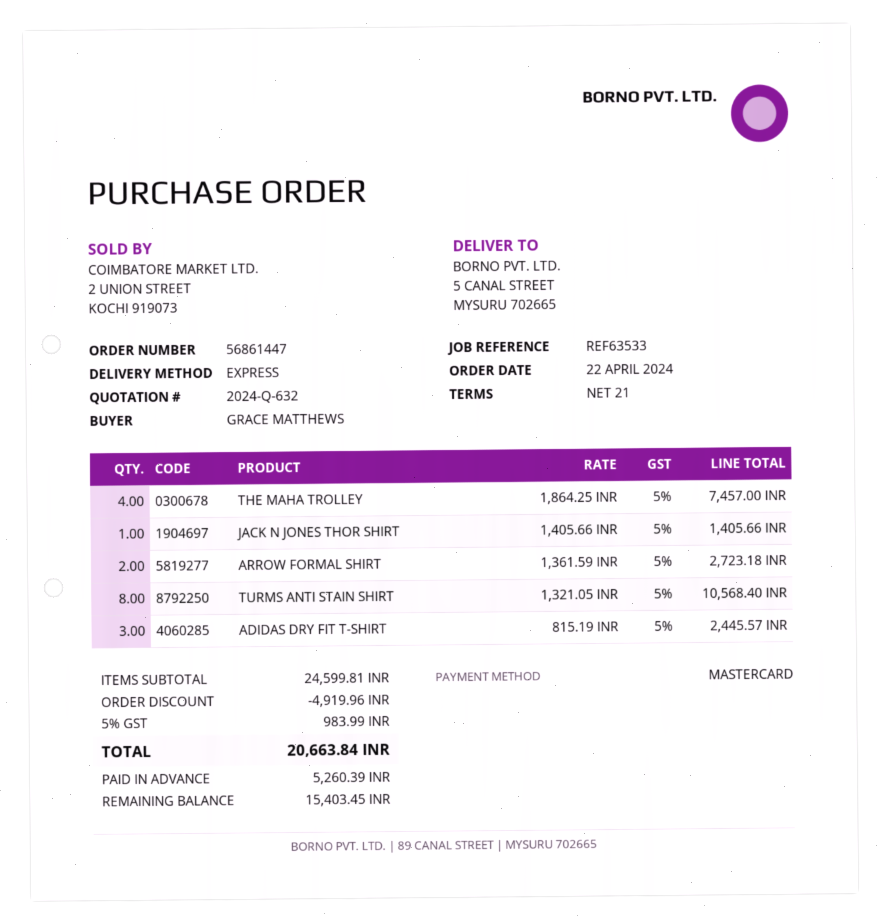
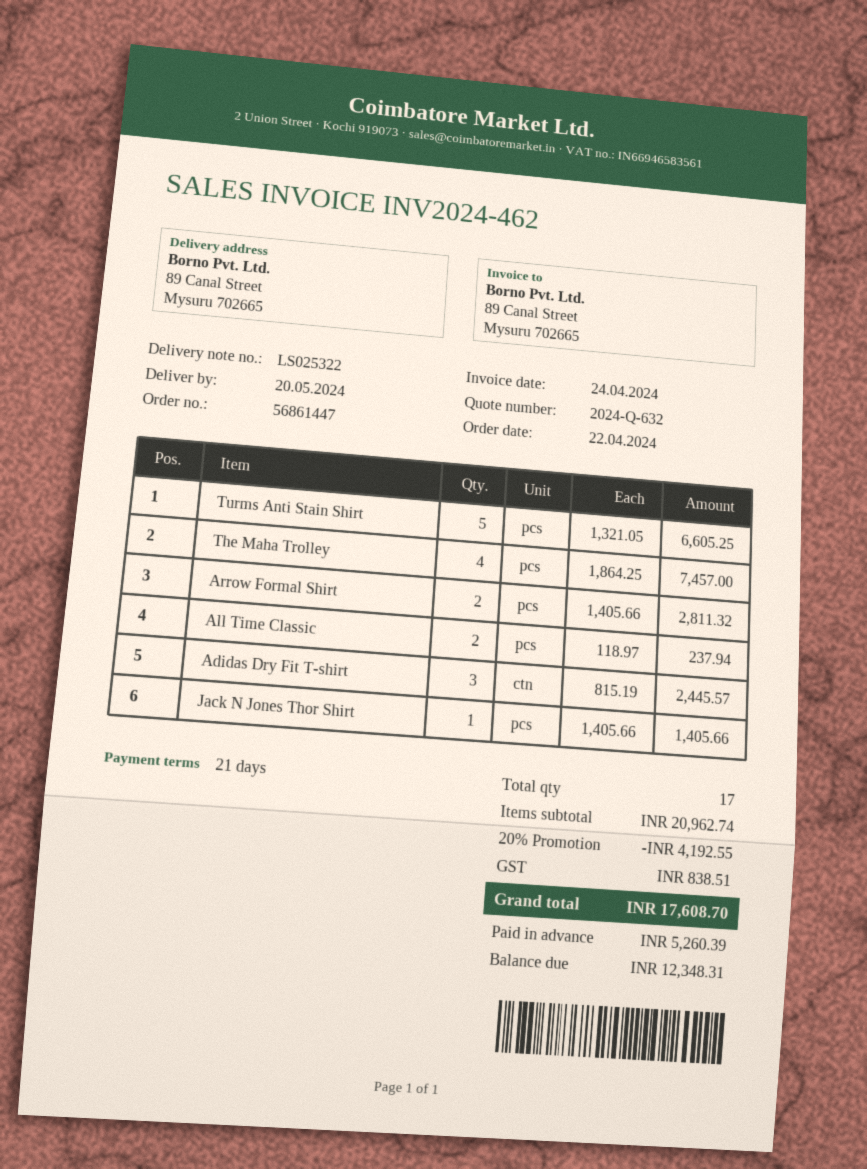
ship to: 5 CANAL STREET, MYSURU 702665 -> 89 Canal Street, Mysuru 702665
ARROW FORMAL SHIRT: 2 x 1361.59 = 2723.18 -> 2 x 1405.66 = 2811.32
TURMS ANTI STAIN SHIRT: 8 x 1321.05 = 10568.40 -> 5 x 1321.05 = 6605.25
All Time Classic: none -> 2 x 118.97 = 237.94
subtotal: 24599.81 -> 20962.74
discount: 4919.96 -> 4192.55
tax: 983.99 -> 838.51
total: 20663.84 -> 17608.70
balance: 15403.45 -> 12348.31

